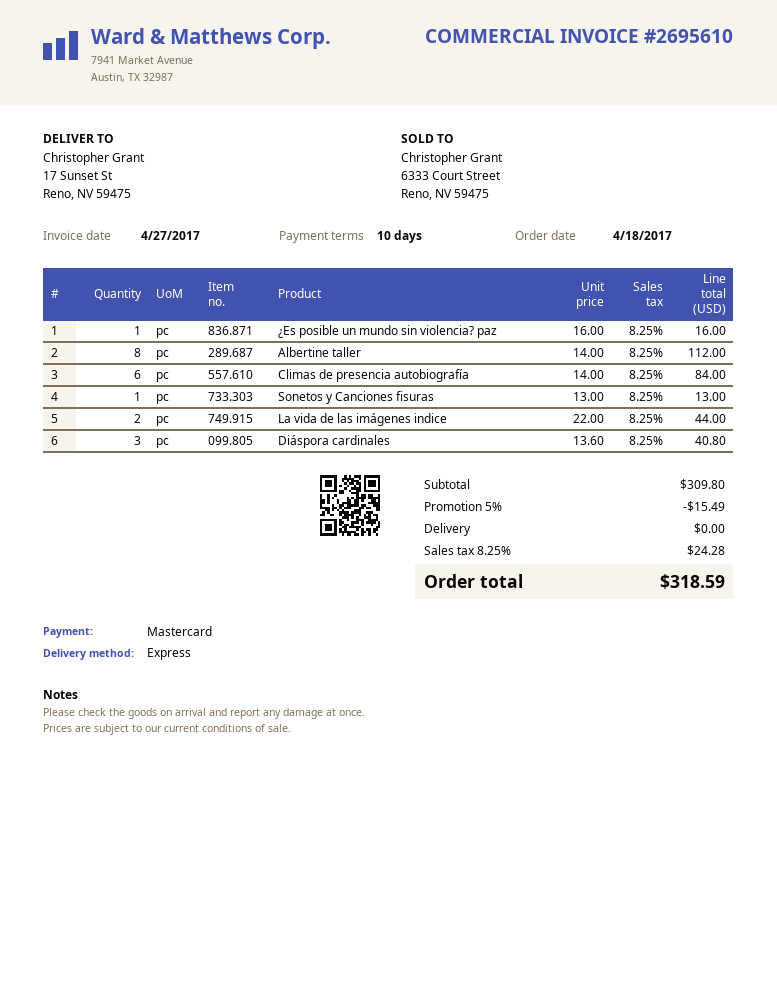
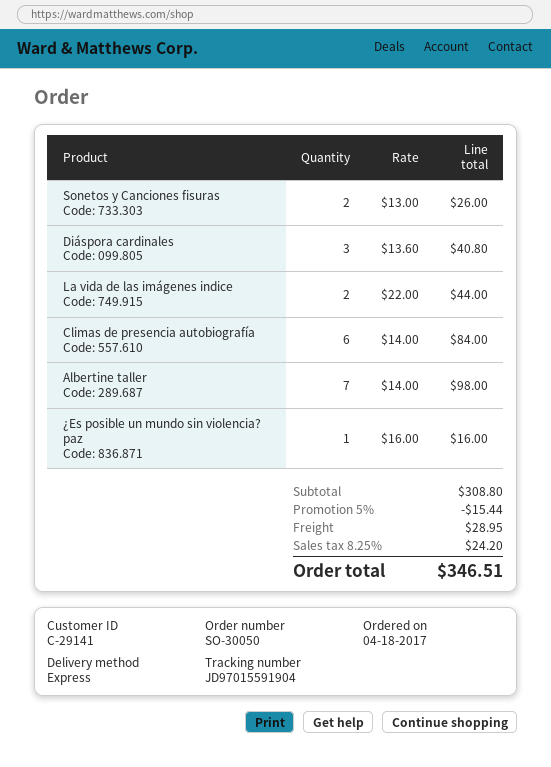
Albertine taller: 8 x 14.00 = 112.00 -> 7 x 14.00 = 98.00
Sonetos y Canciones fisuras: 1 x 13.00 = 13.00 -> 2 x 13.00 = 26.00
subtotal: 309.80 -> 308.80
discount: 5% = 15.49 -> 5% = 15.44
shipping: 0.00 -> 28.95
tax: 8.25% = 24.28 -> 8.25% = 24.20
total: 318.59 -> 346.51

